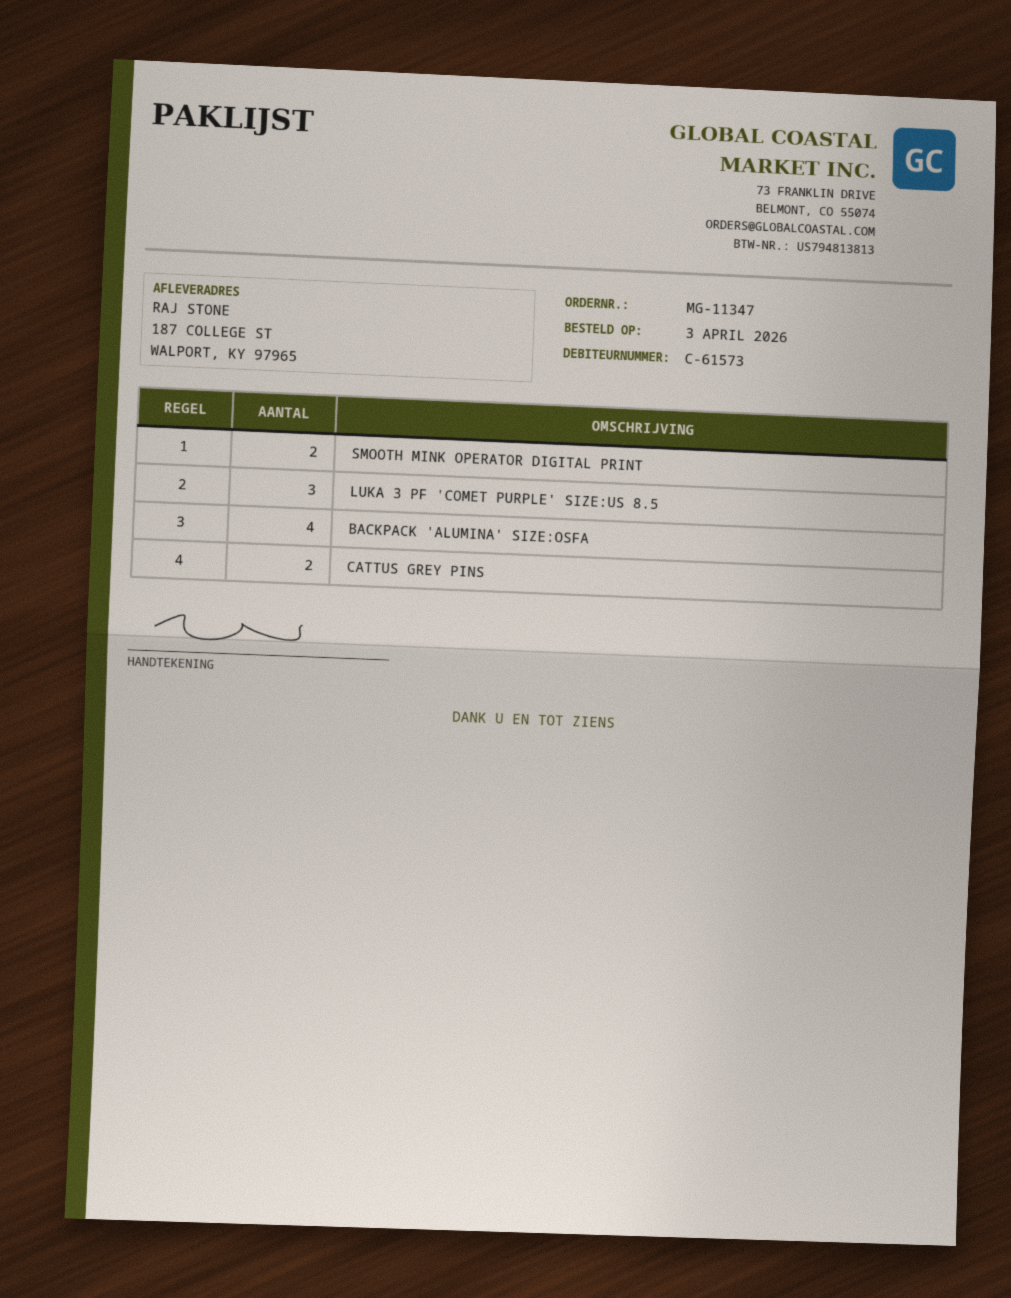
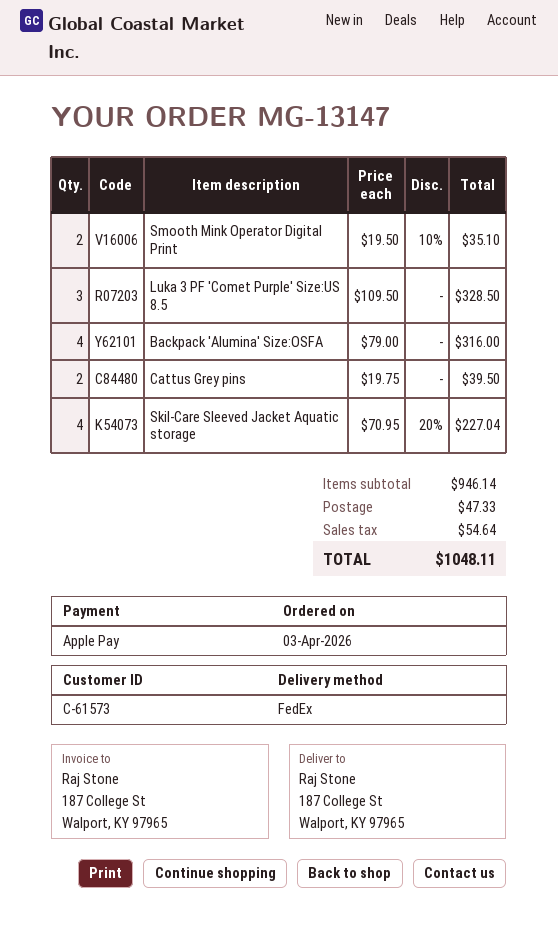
order number: MG-11347 -> MG-13147
Skil-Care Sleeved Jacket Aquatic storage: none -> 4

